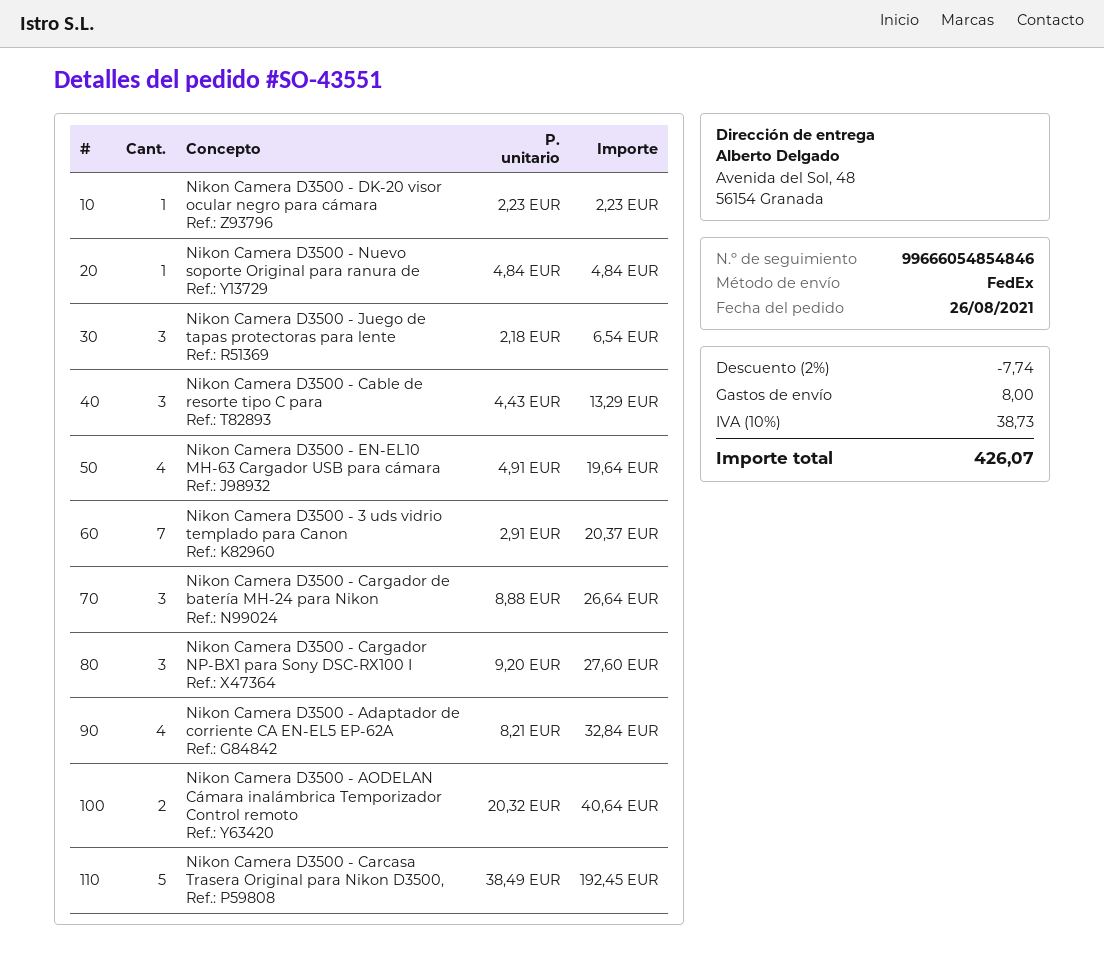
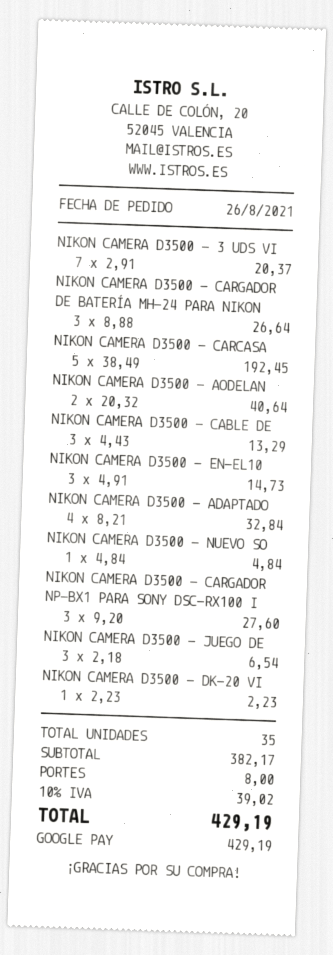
Nikon Camera D3500 - EN-EL10 MH-63 Cargador USB para cámara: 4 x 4.91 = 19.64 -> 3 x 4.91 = 14.73
discount: 2% = 7.74 -> none
tax: 10% = 38.73 -> 10% = 39.02
total: 426.07 -> 429.19

